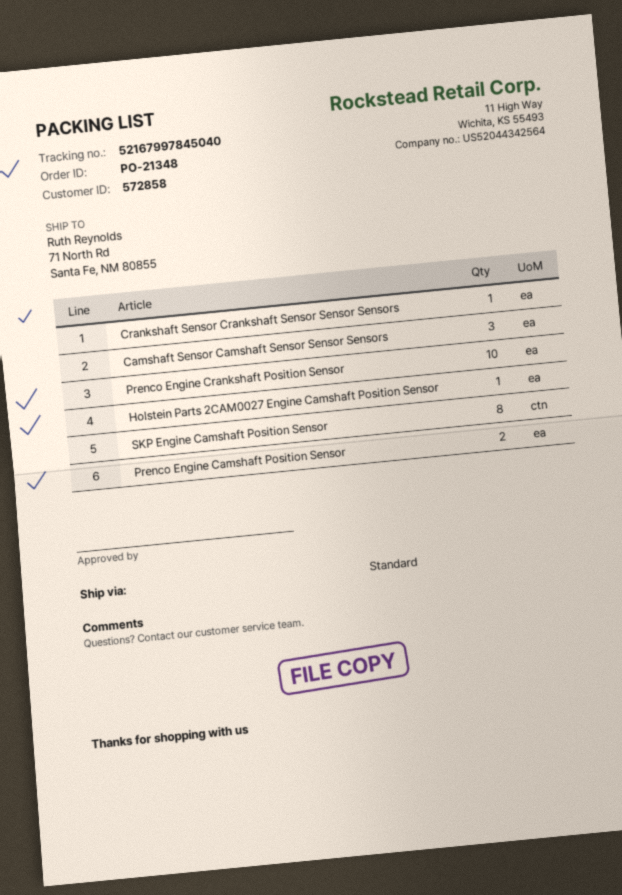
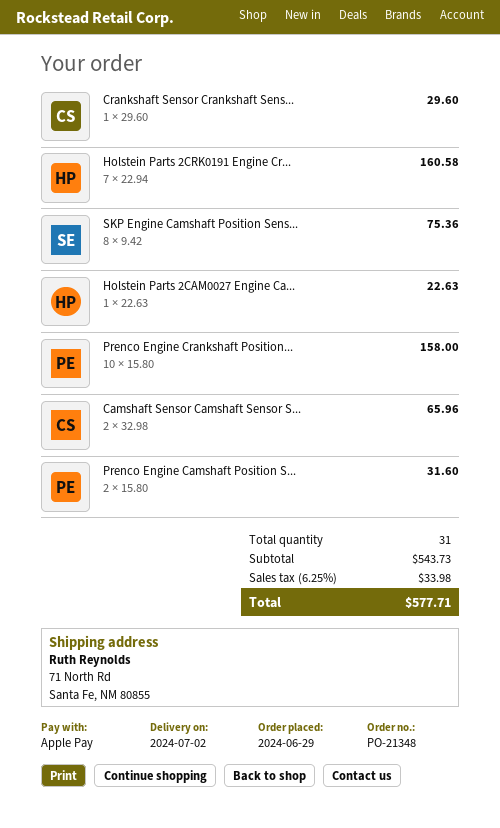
Camshaft Sensor Camshaft Sensor Sensor Sensors: 3 -> 2
Holstein Parts 2CRK0191 Engine Cr...: none -> 7

